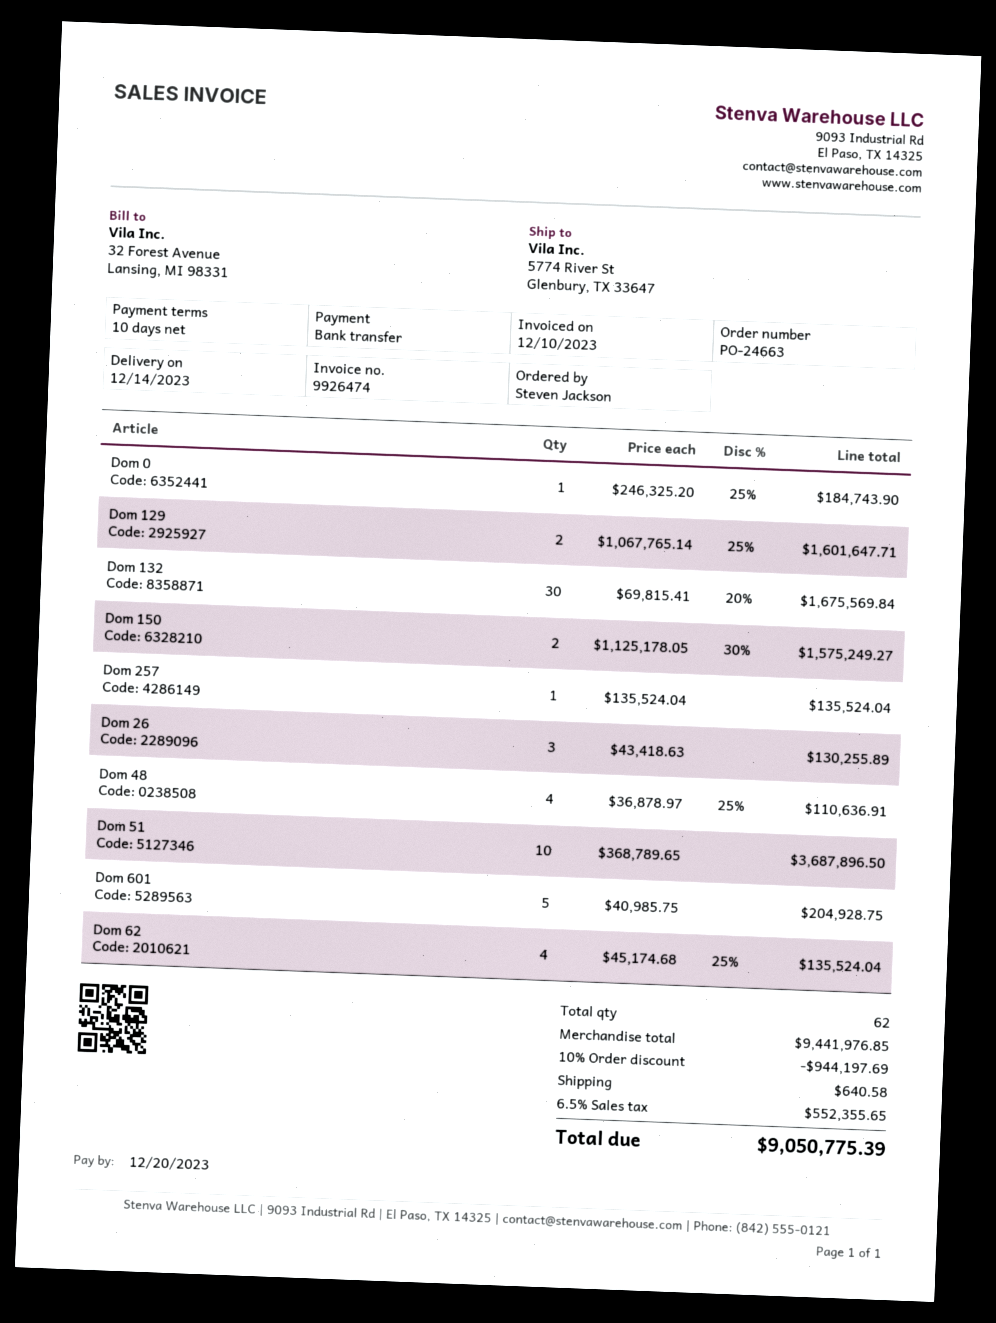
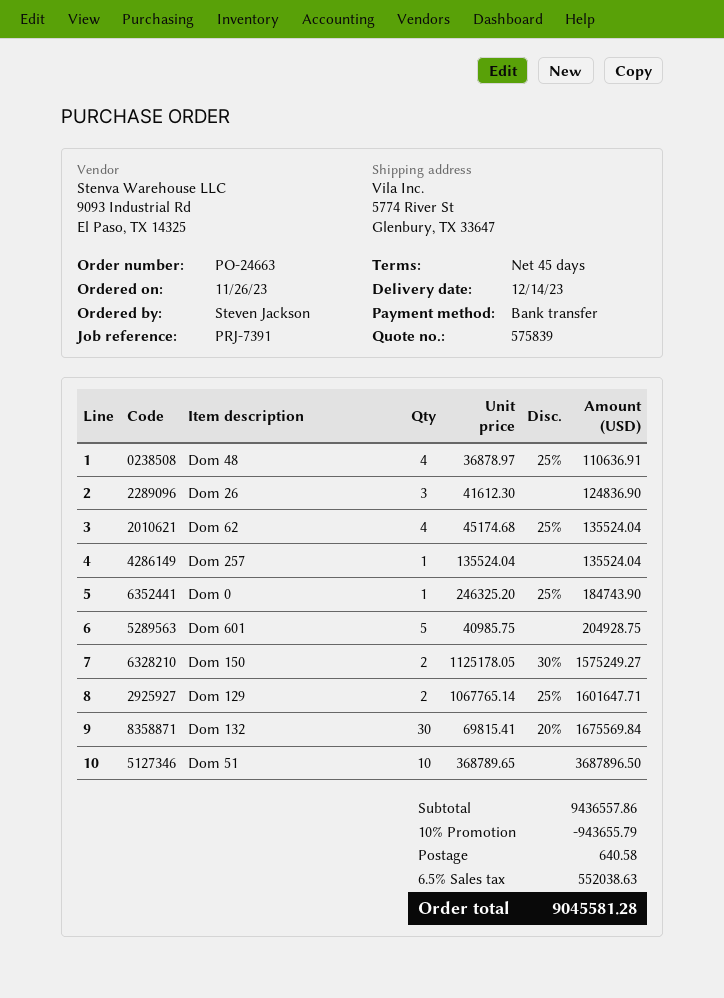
payment terms: 10 days -> 45 days
Dom 26: 3 x 43418.63 = 130255.89 -> 3 x 41612.30 = 124836.90
subtotal: 9441976.85 -> 9436557.86
discount: 10% = 944197.69 -> 10% = 943655.79
tax: 6.5% = 552355.65 -> 6.5% = 552038.63
total: 9050775.39 -> 9045581.28

